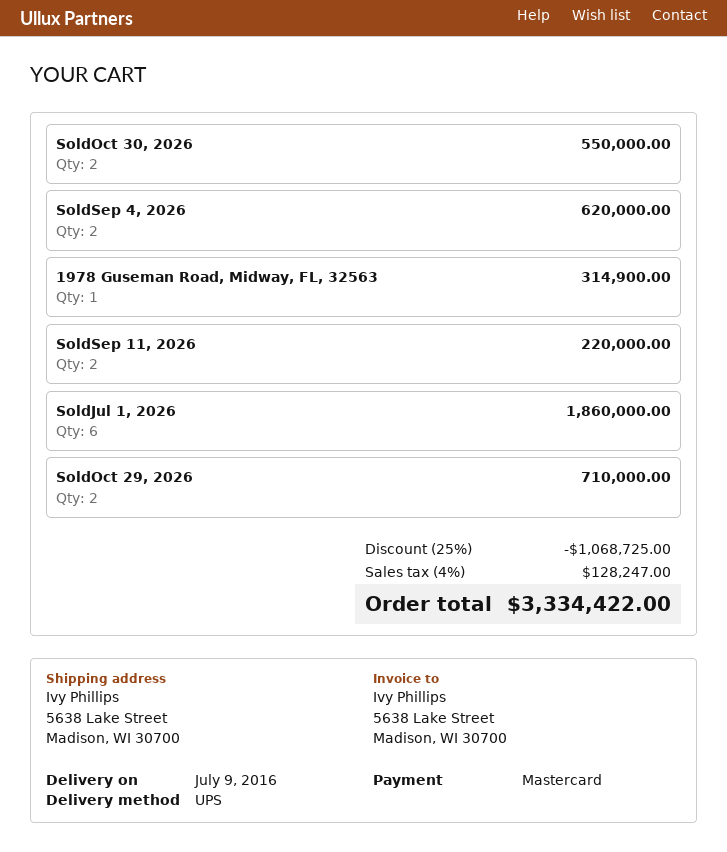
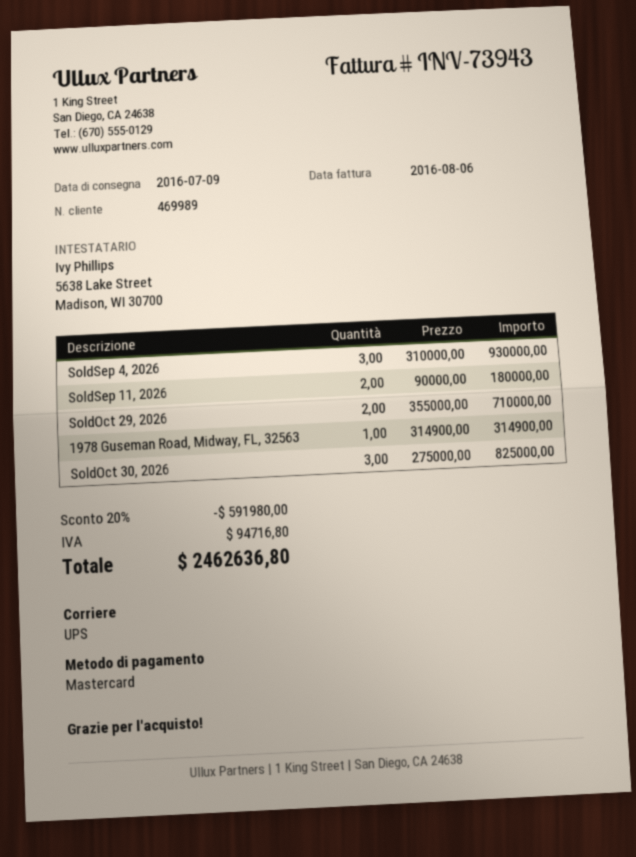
SoldOct 30, 2026: 2 for 550000.00 -> 3 for 825000.00
SoldSep 4, 2026: 2 for 620000.00 -> 3 for 930000.00
SoldSep 11, 2026: 2 for 220000.00 -> 2 for 180000.00
SoldJul 1, 2026: 6 for 1860000.00 -> none
discount: 25% = 1068725.00 -> 20% = 591980.00
tax: 128247.00 -> 94716.80
total: 3334422.00 -> 2462636.80

